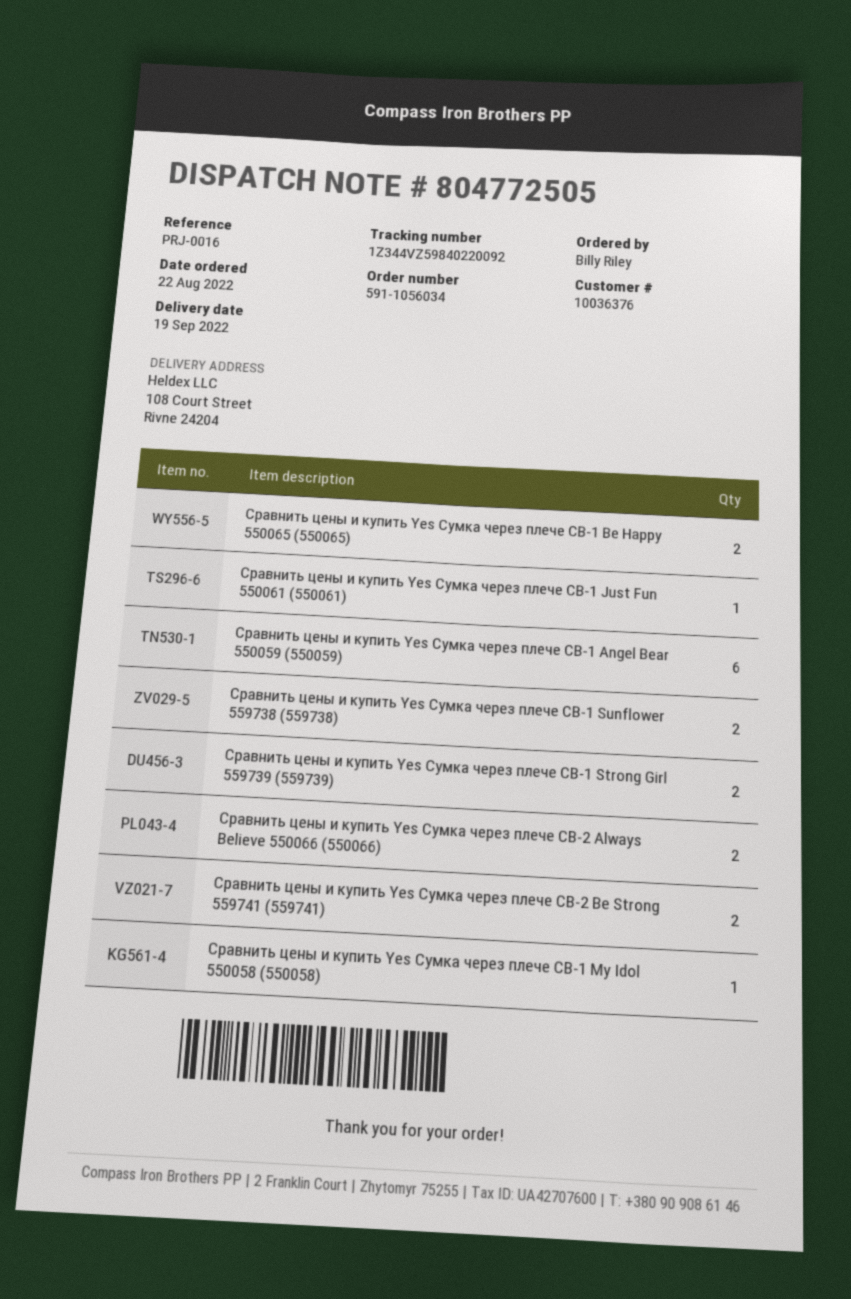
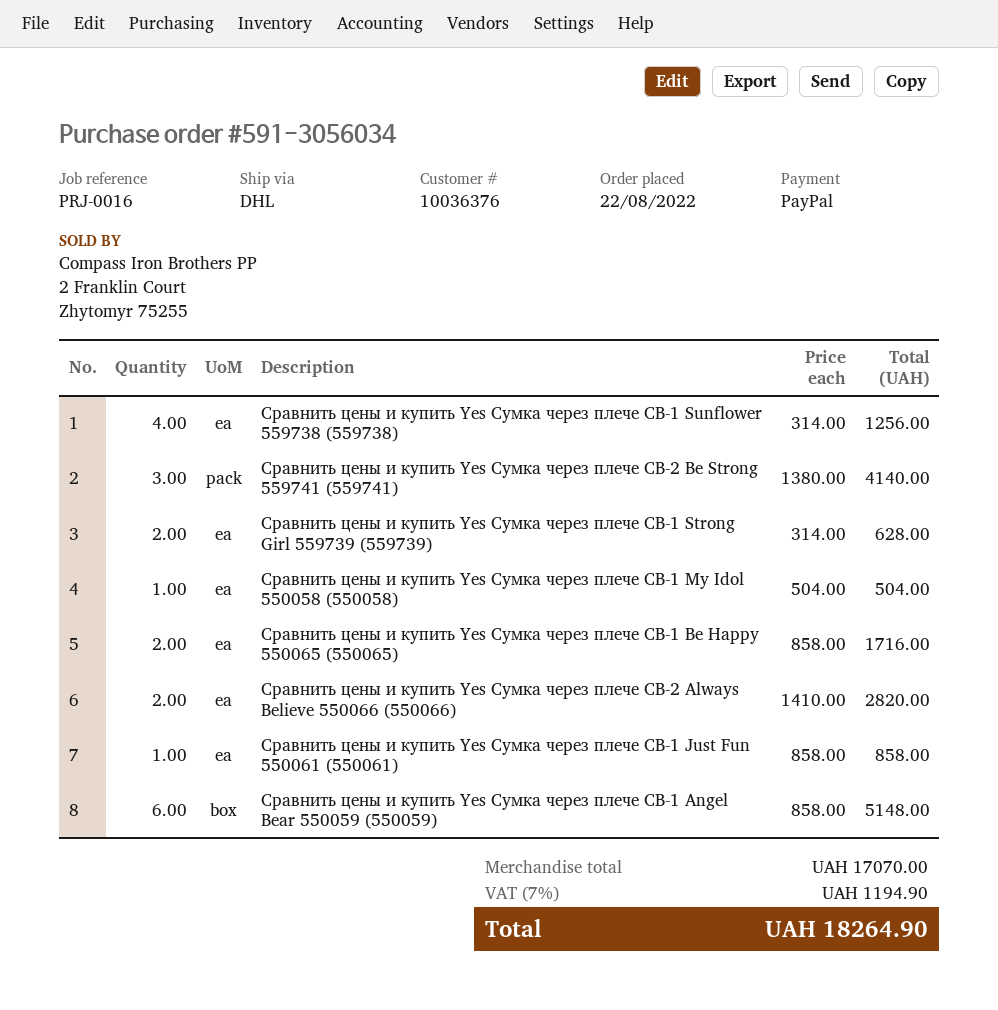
order number: 591-1056034 -> 591-3056034
Сравнить цены и купить Yes Сумка через плече CB-1 Sunflower 559738 (559738): 2 -> 4
Сравнить цены и купить Yes Сумка через плече CB-2 Be Strong 559741 (559741): 2 -> 3

